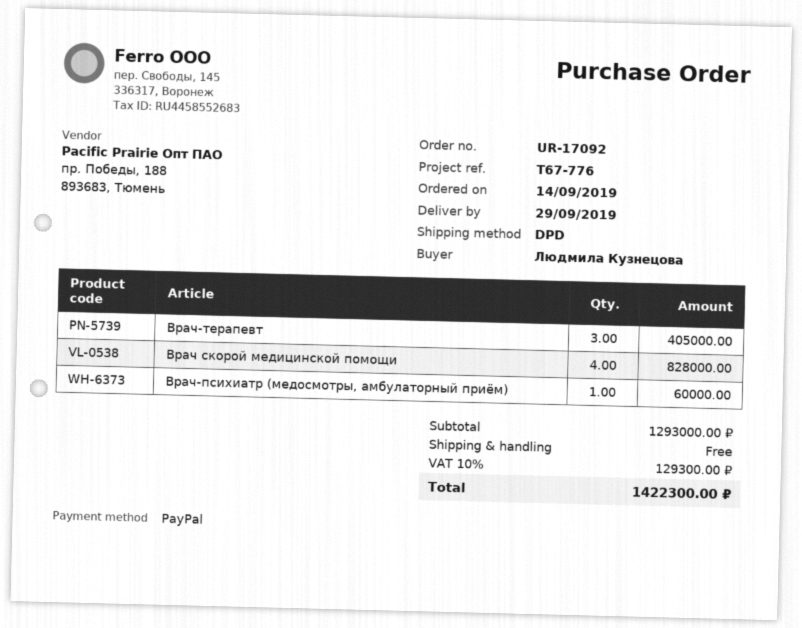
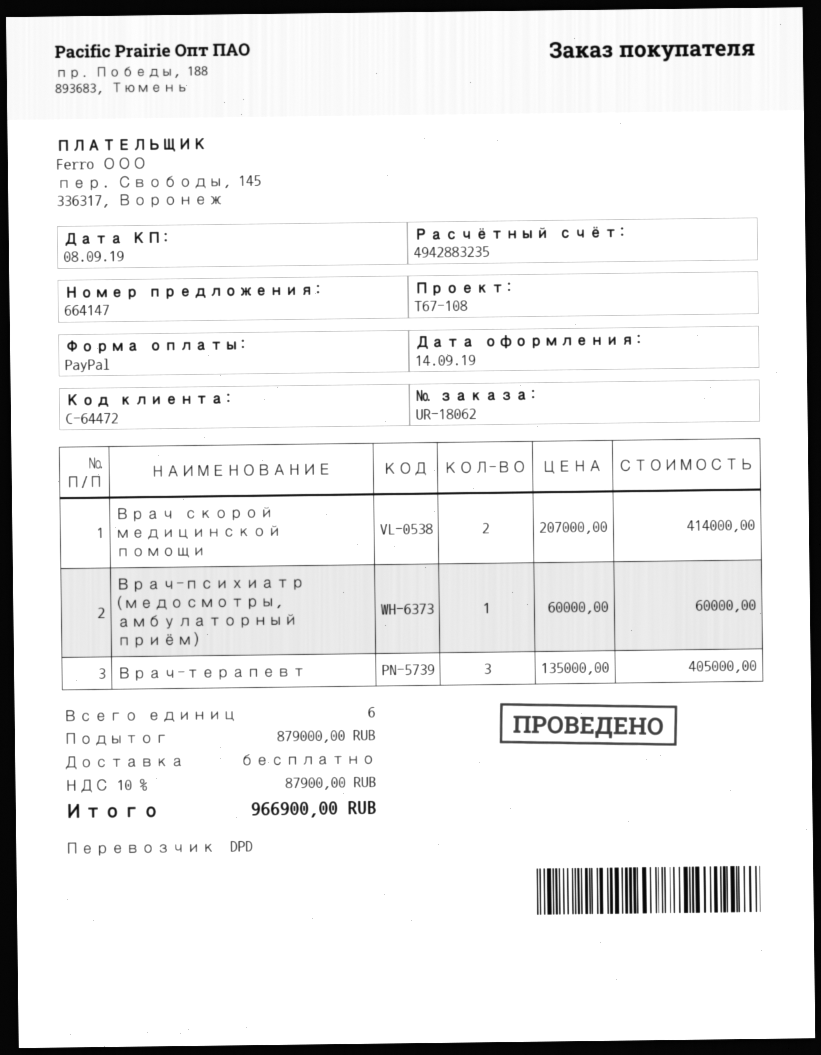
order number: UR-17092 -> UR-18062
reference: T67-776 -> T67-108
Врач скорой медицинской помощи: 4 for 828000.00 -> 2 for 414000.00
subtotal: 1293000.00 -> 879000.00
tax: 10% = 129300.00 -> 10% = 87900.00
total: 1422300.00 -> 966900.00

